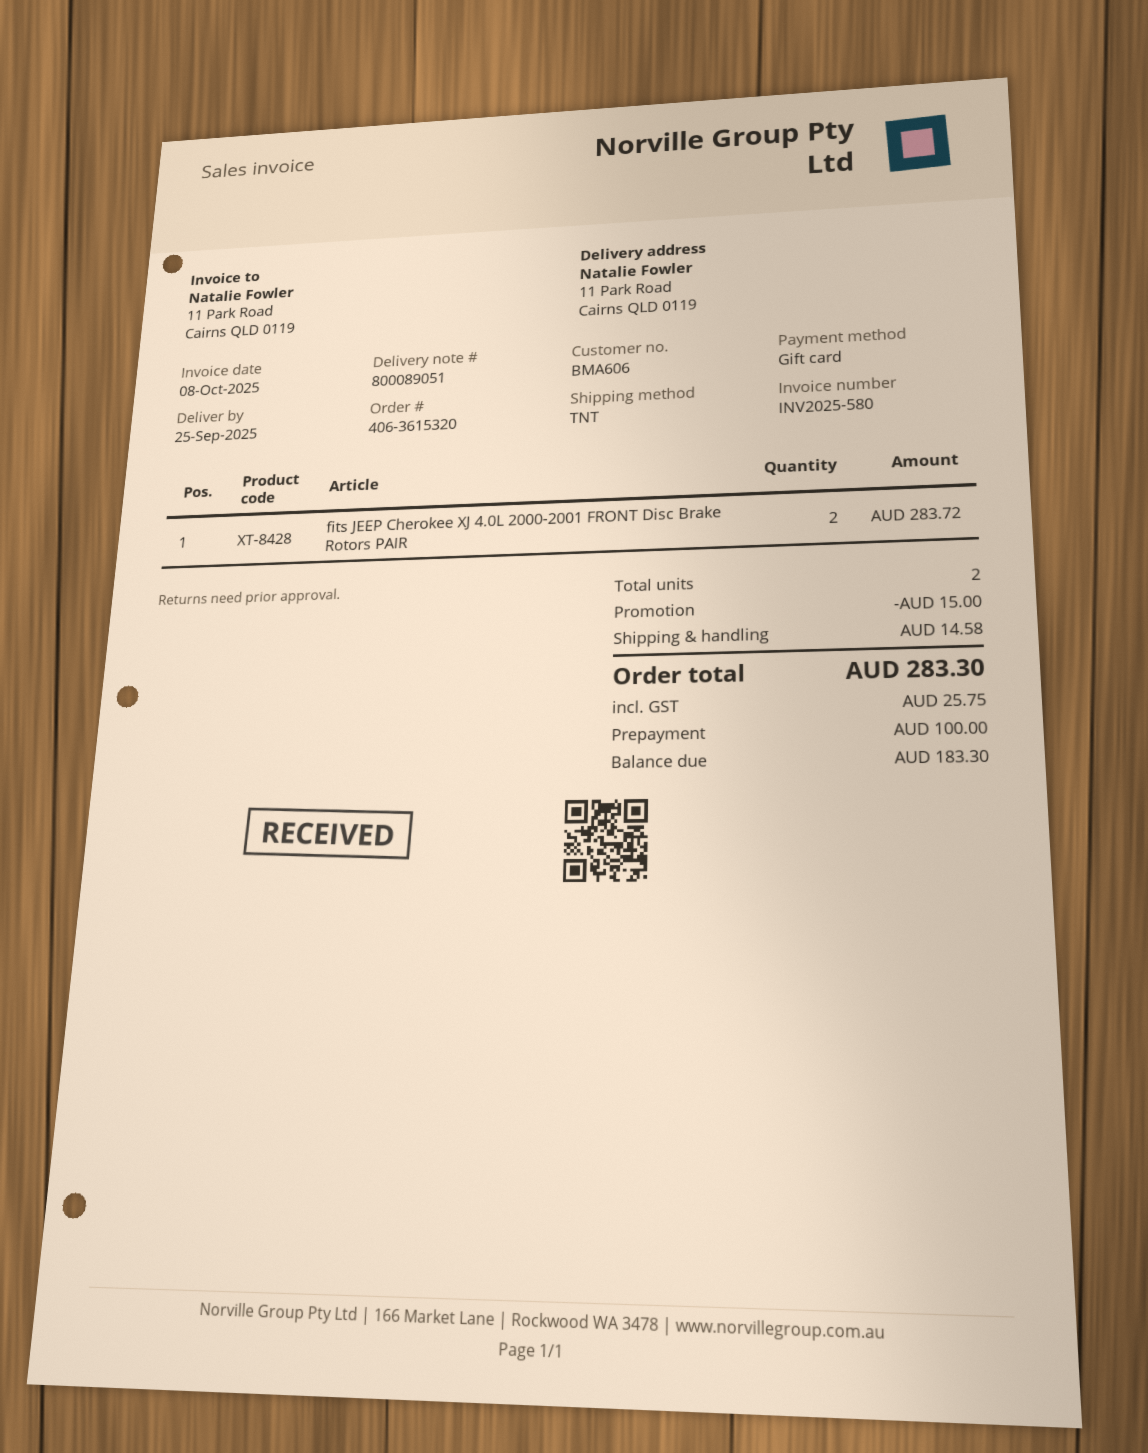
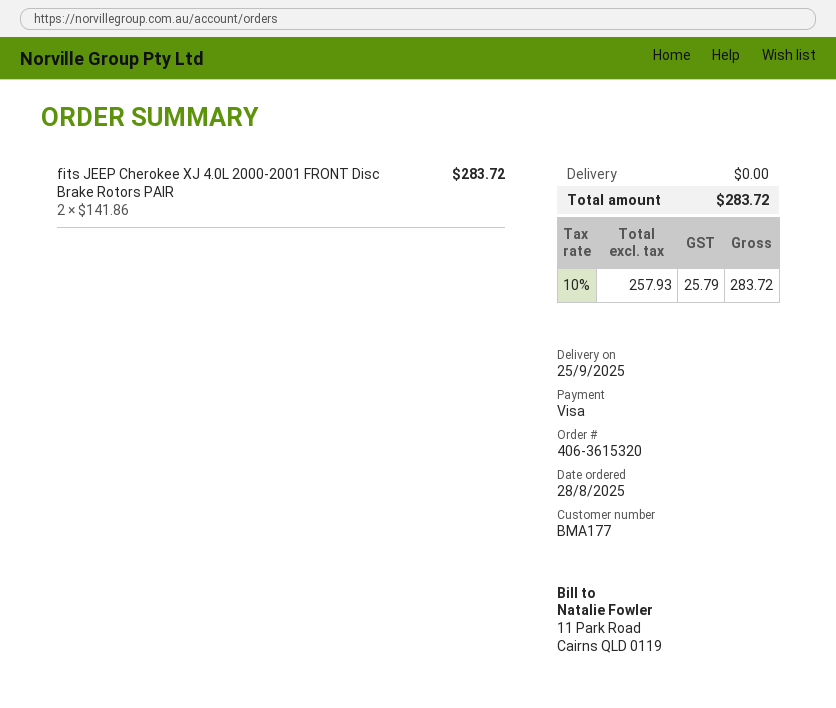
customer number: BMA606 -> BMA177
payment method: gift card -> Visa
discount: 15.00 -> none
shipping: 14.58 -> 0.00
tax: 25.75 -> 25.79
total: 283.30 -> 283.72

